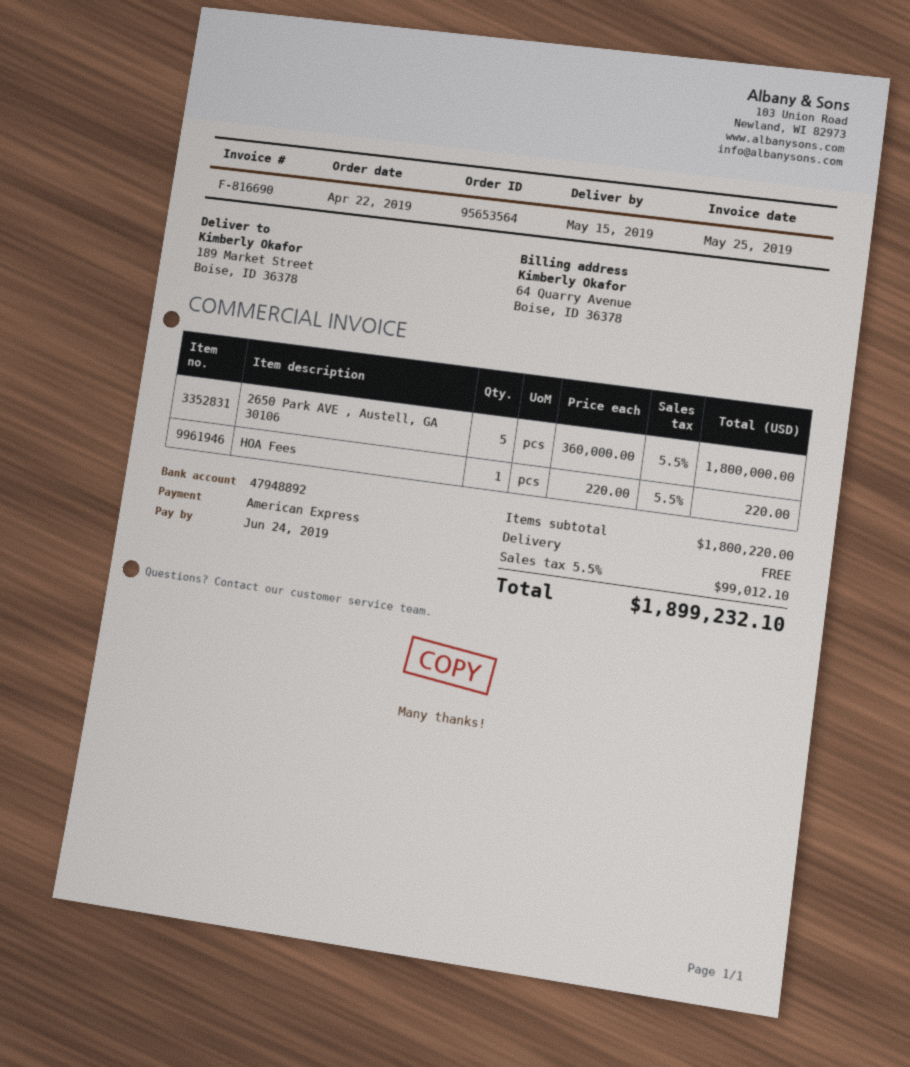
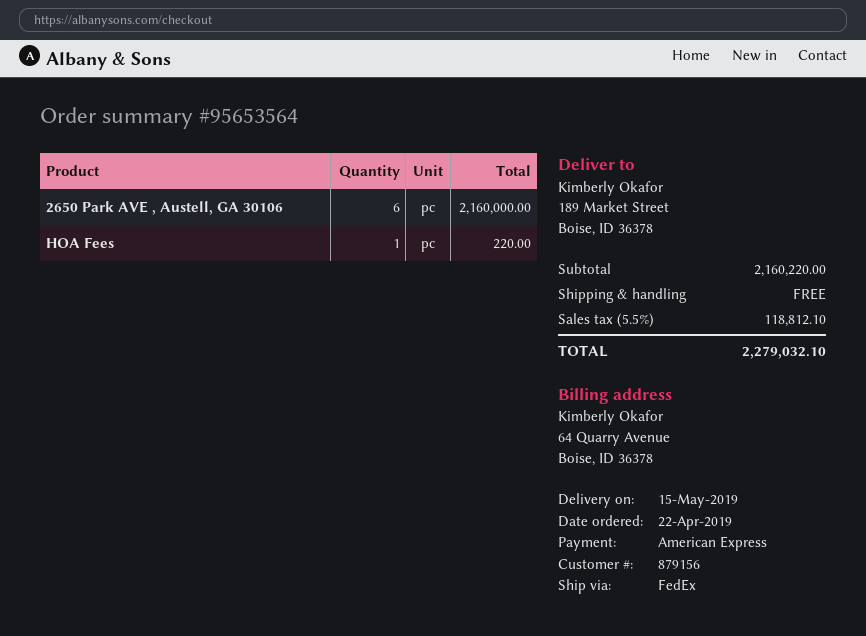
2650 Park AVE , Austell, GA 30106: 5 for 1800000.00 -> 6 for 2160000.00
subtotal: 1800220.00 -> 2160220.00
tax: 5.5% = 99012.10 -> 5.5% = 118812.10
total: 1899232.10 -> 2279032.10

